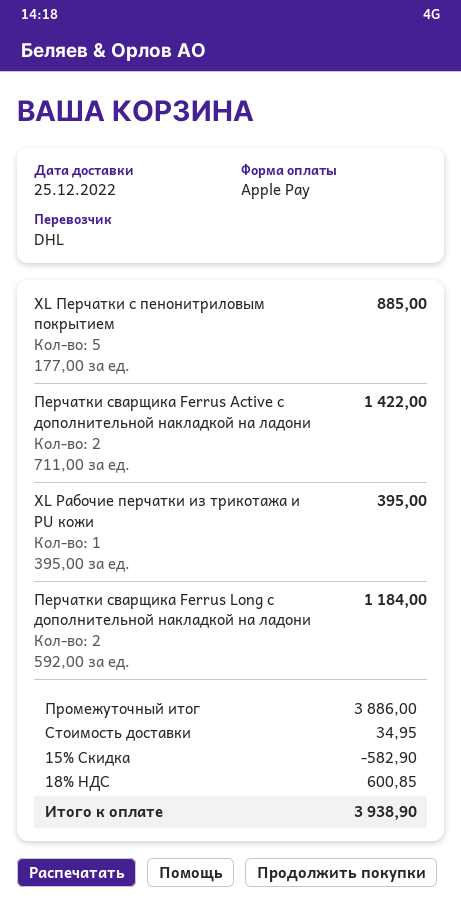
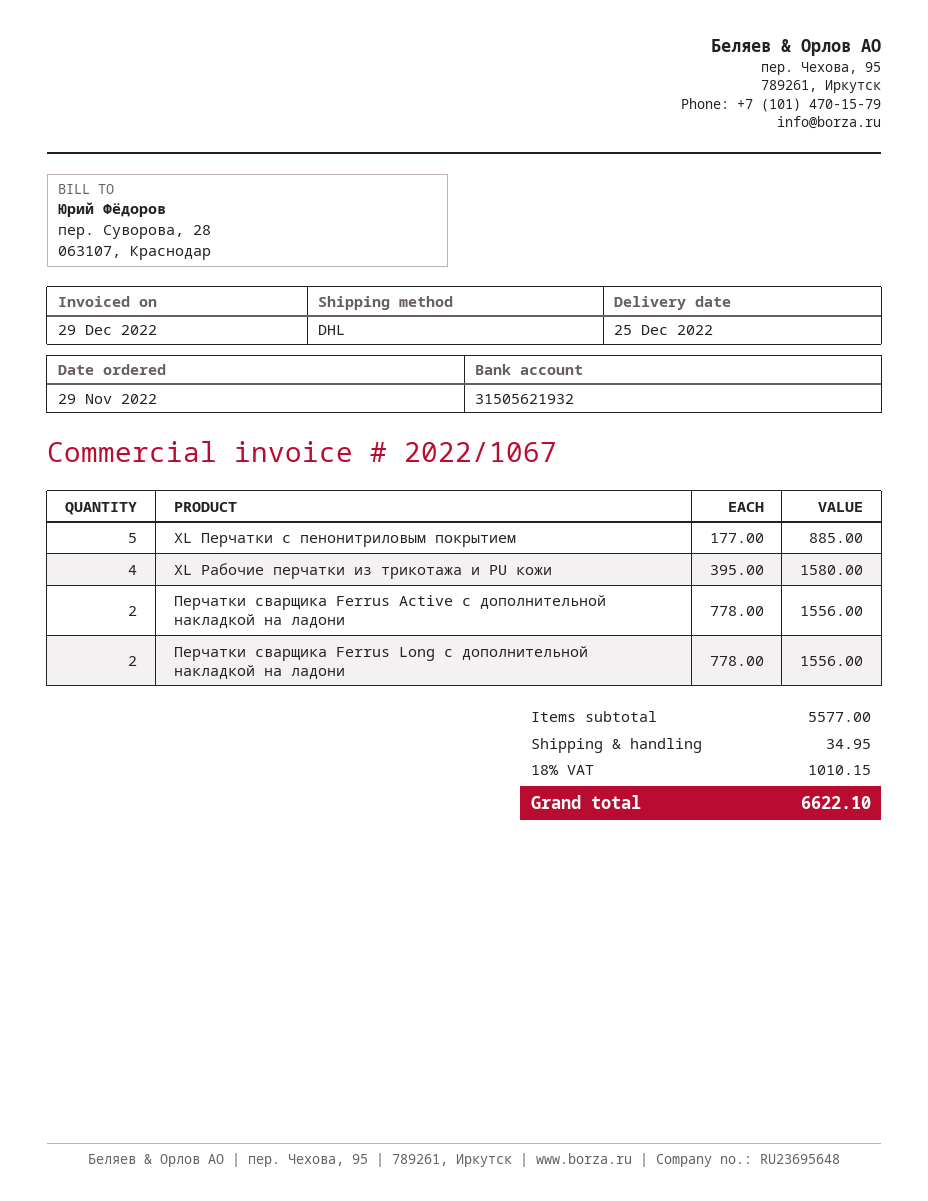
Перчатки сварщика Ferrus Active с дополнительной накладкой на ладони: 2 x 711.00 = 1422.00 -> 2 x 778.00 = 1556.00
XL Рабочие перчатки из трикотажа и PU кожи: 1 x 395.00 = 395.00 -> 4 x 395.00 = 1580.00
Перчатки сварщика Ferrus Long с дополнительной накладкой на ладони: 2 x 592.00 = 1184.00 -> 2 x 778.00 = 1556.00
subtotal: 3886.00 -> 5577.00
discount: 15% = 582.90 -> none
tax: 18% = 600.85 -> 18% = 1010.15
total: 3938.90 -> 6622.10

